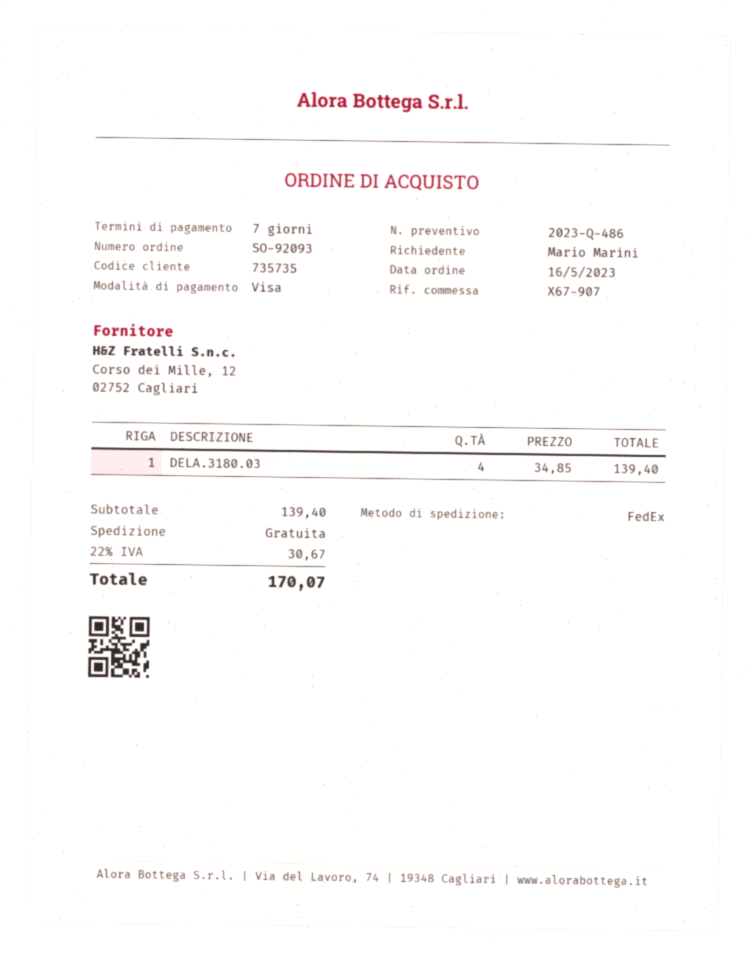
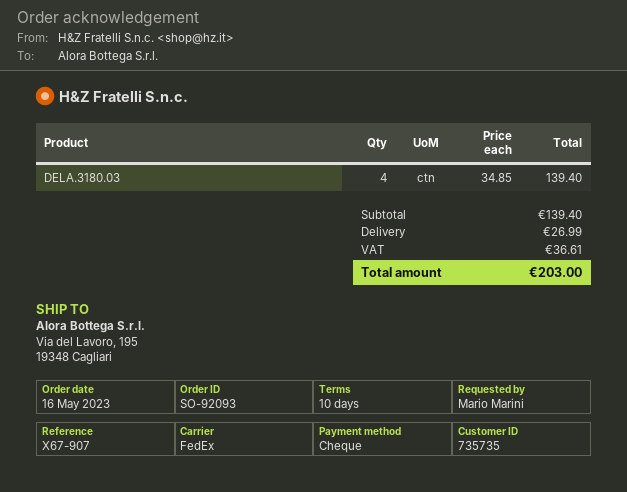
payment terms: 7 days -> 10 days
payment method: Visa -> cheque
shipping: 0.00 -> 26.99
tax: 30.67 -> 36.61
total: 170.07 -> 203.00

